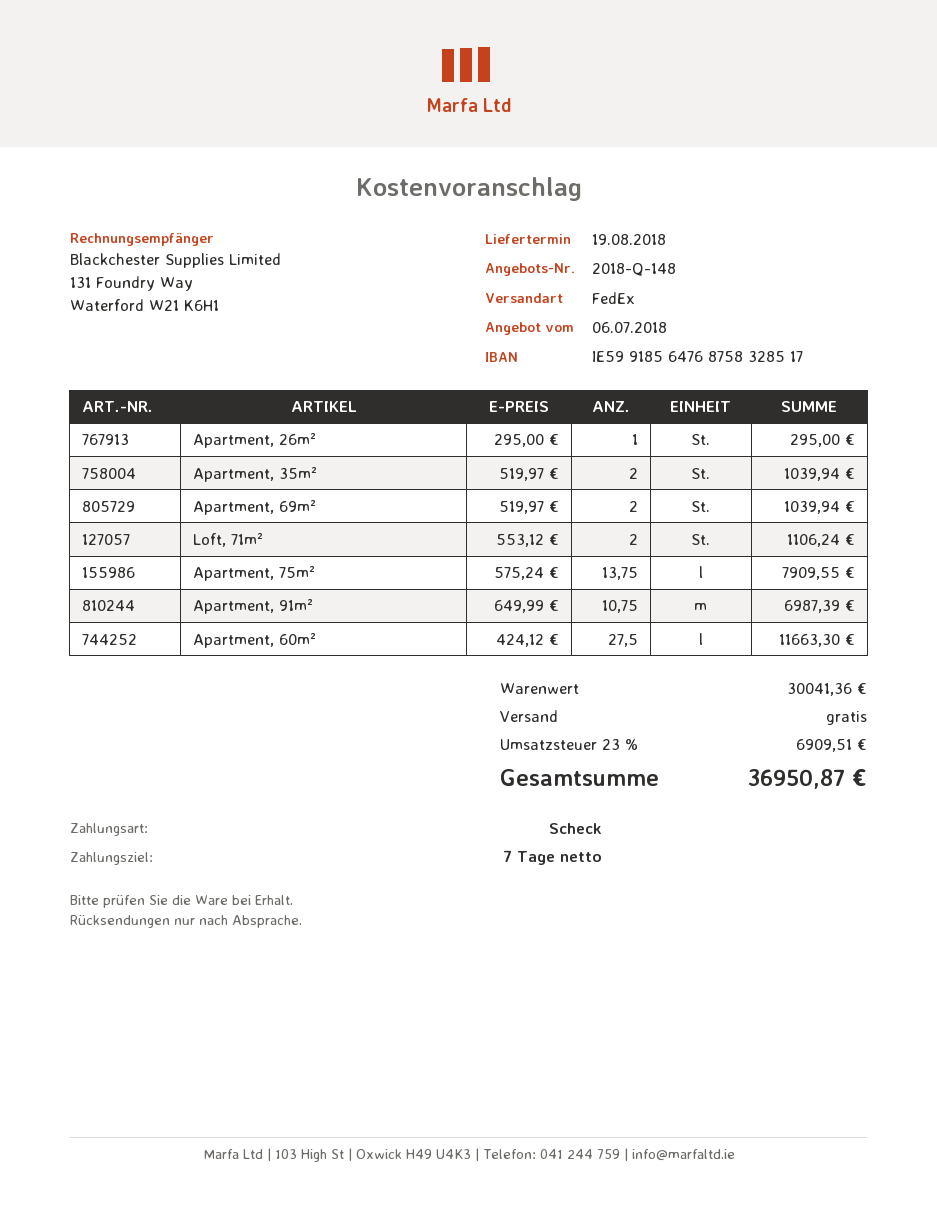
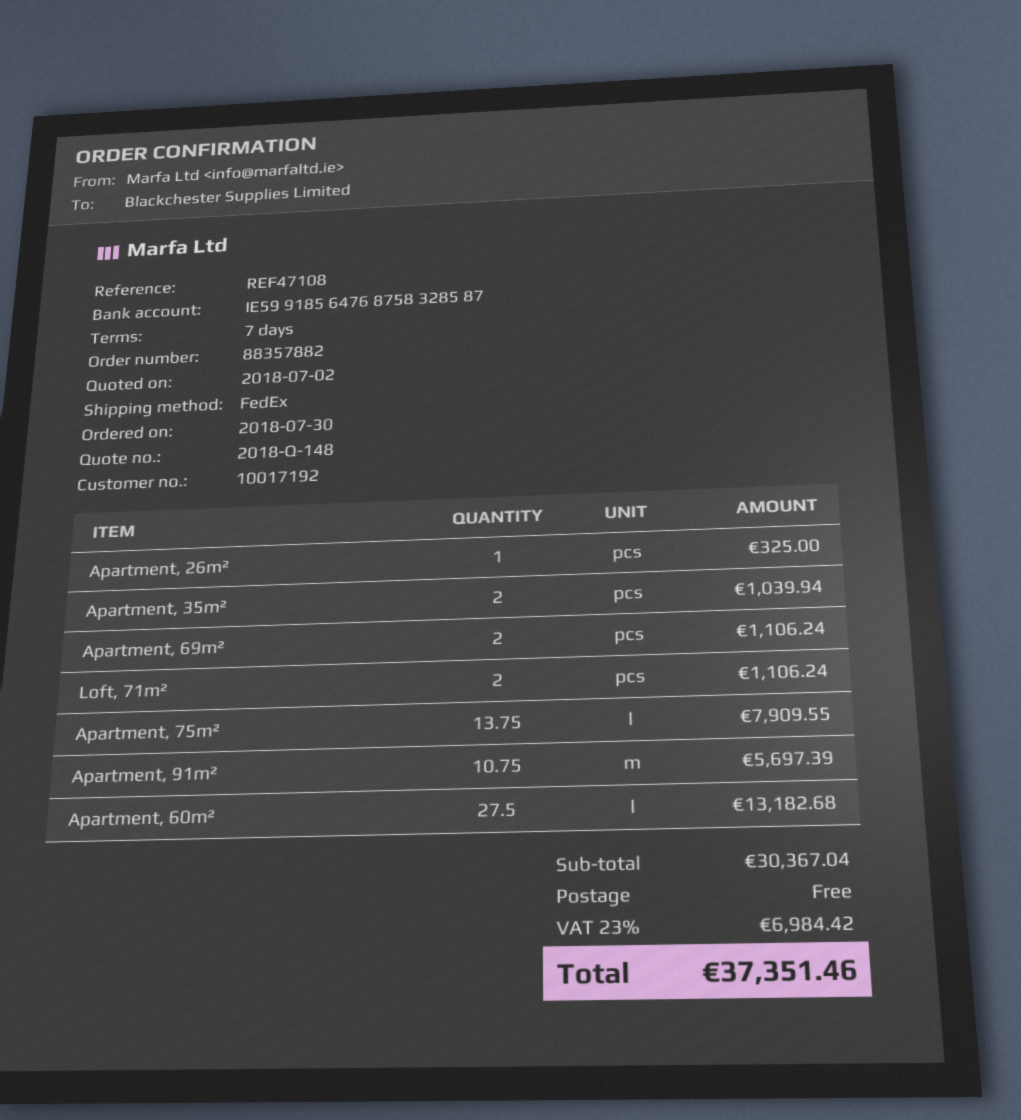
quote date: 2018-07-06 -> 2018-07-02
bank account: IE59918564768758328517 -> IE59918564768758328587
Apartment, 26m²: 1 for 295.00 -> 1 for 325.00
Apartment, 69m²: 2 for 1039.94 -> 2 for 1106.24
Apartment, 91m²: 10.75 for 6987.39 -> 10.75 for 5697.39
Apartment, 60m²: 27.5 for 11663.30 -> 27.5 for 13182.68
subtotal: 30041.36 -> 30367.04
tax: 23% = 6909.51 -> 23% = 6984.42
total: 36950.87 -> 37351.46

